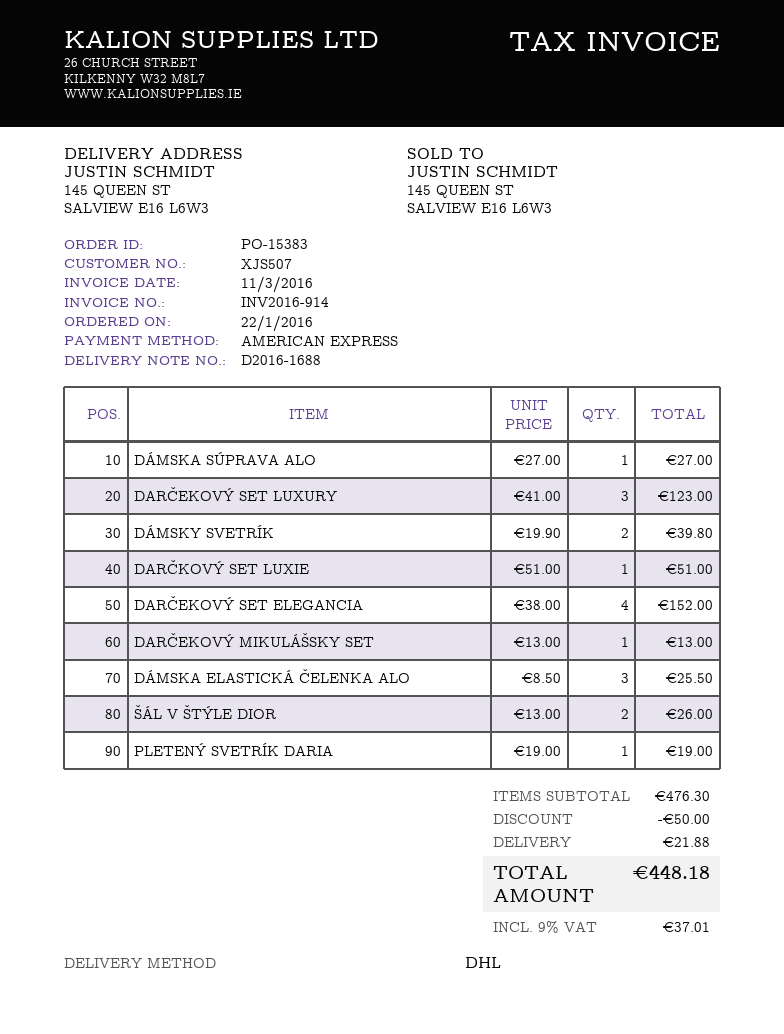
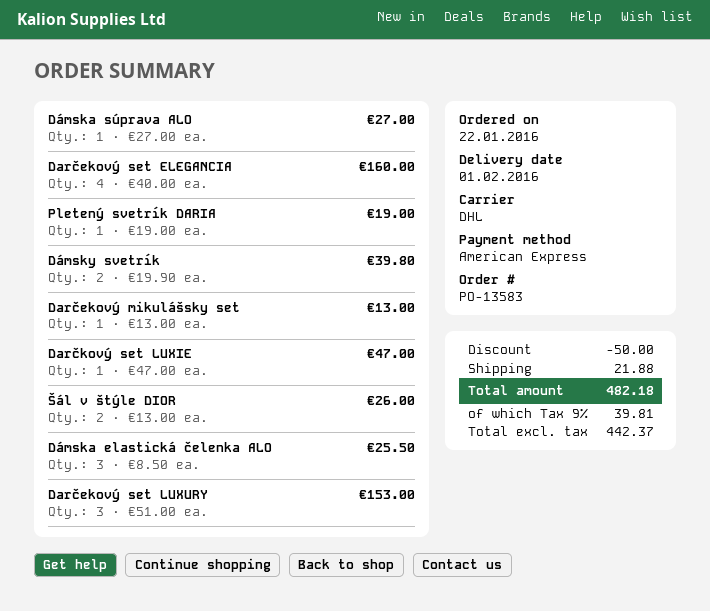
order number: PO-15383 -> PO-13583
DARČEKOVÝ SET LUXURY: 3 x 41.00 = 123.00 -> 3 x 51.00 = 153.00
DARČKOVÝ SET LUXIE: 1 x 51.00 = 51.00 -> 1 x 47.00 = 47.00
DARČEKOVÝ SET ELEGANCIA: 4 x 38.00 = 152.00 -> 4 x 40.00 = 160.00
tax: 9% = 37.01 -> 9% = 39.81
total: 448.18 -> 482.18

